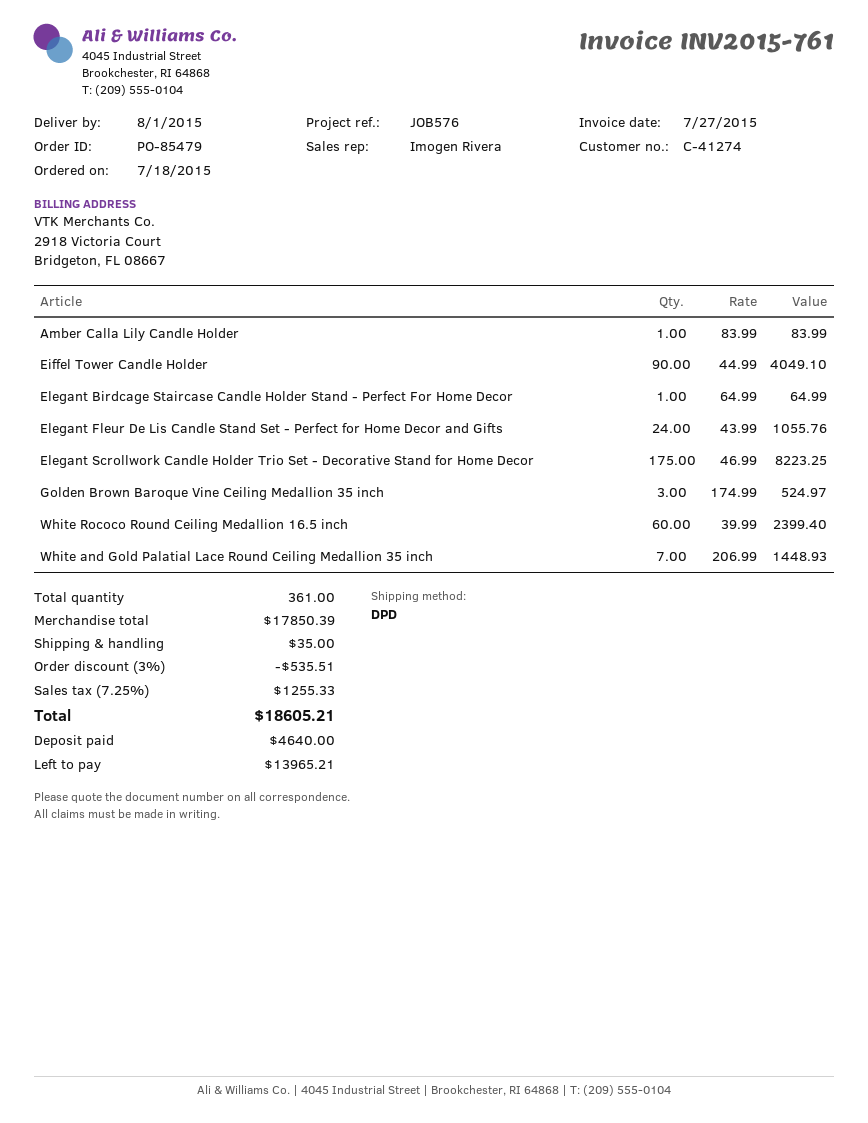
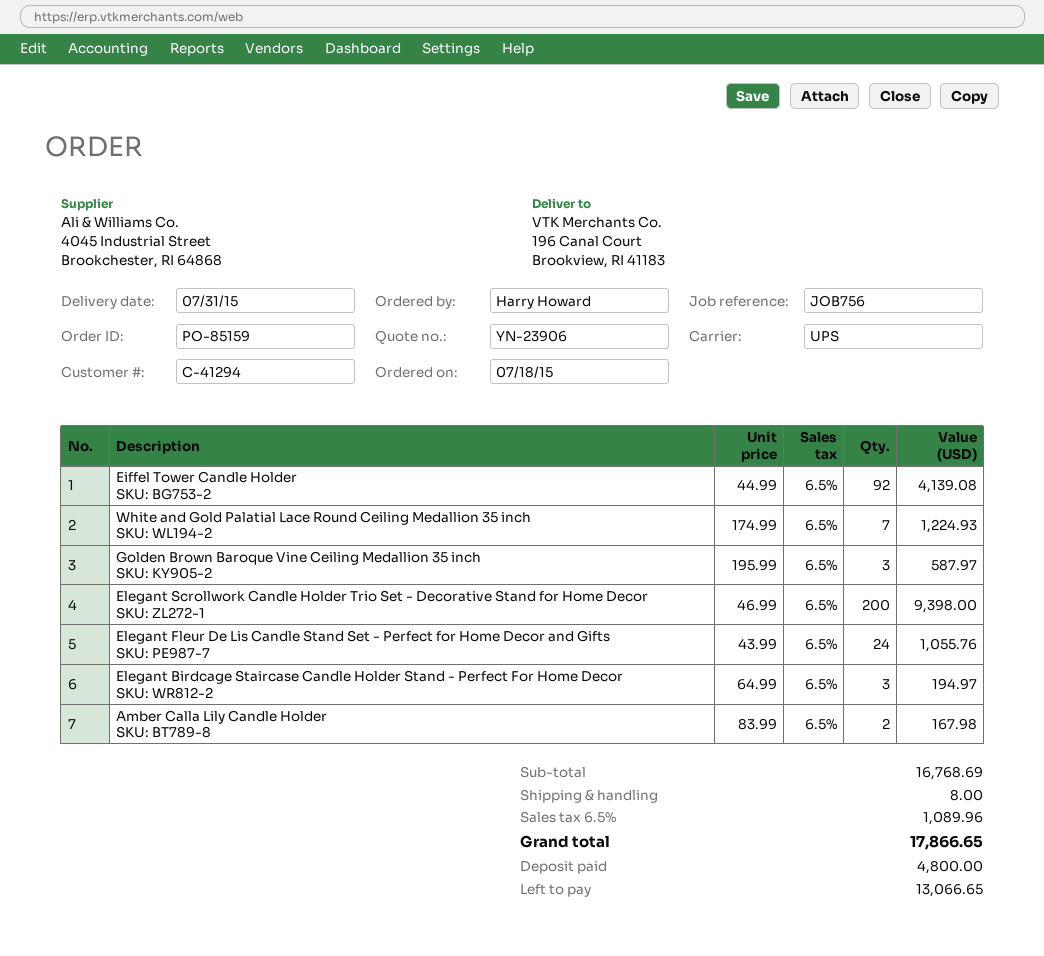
order number: PO-85479 -> PO-85159
delivery date: 2015-08-01 -> 2015-07-31
customer number: C-41274 -> C-41294
reference: JOB576 -> JOB756
shipping method: DPD -> UPS
Amber Calla Lily Candle Holder: 1 x 83.99 = 83.99 -> 2 x 83.99 = 167.98
Eiffel Tower Candle Holder: 90 x 44.99 = 4049.10 -> 92 x 44.99 = 4139.08
Elegant Birdcage Staircase Candle Holder Stand - Perfect For Home Decor: 1 x 64.99 = 64.99 -> 3 x 64.99 = 194.97
Elegant Scrollwork Candle Holder Trio Set - Decorative Stand for Home Decor: 175 x 46.99 = 8223.25 -> 200 x 46.99 = 9398.00
Golden Brown Baroque Vine Ceiling Medallion 35 inch: 3 x 174.99 = 524.97 -> 3 x 195.99 = 587.97
White Rococo Round Ceiling Medallion 16.5 inch: 60 x 39.99 = 2399.40 -> none
White and Gold Palatial Lace Round Ceiling Medallion 35 inch: 7 x 206.99 = 1448.93 -> 7 x 174.99 = 1224.93
subtotal: 17850.39 -> 16768.69
discount: 3% = 535.51 -> none
shipping: 35.00 -> 8.00
tax: 7.25% = 1255.33 -> 6.5% = 1089.96
total: 18605.21 -> 17866.65
deposit: 4640.00 -> 4800.00
balance: 13965.21 -> 13066.65

